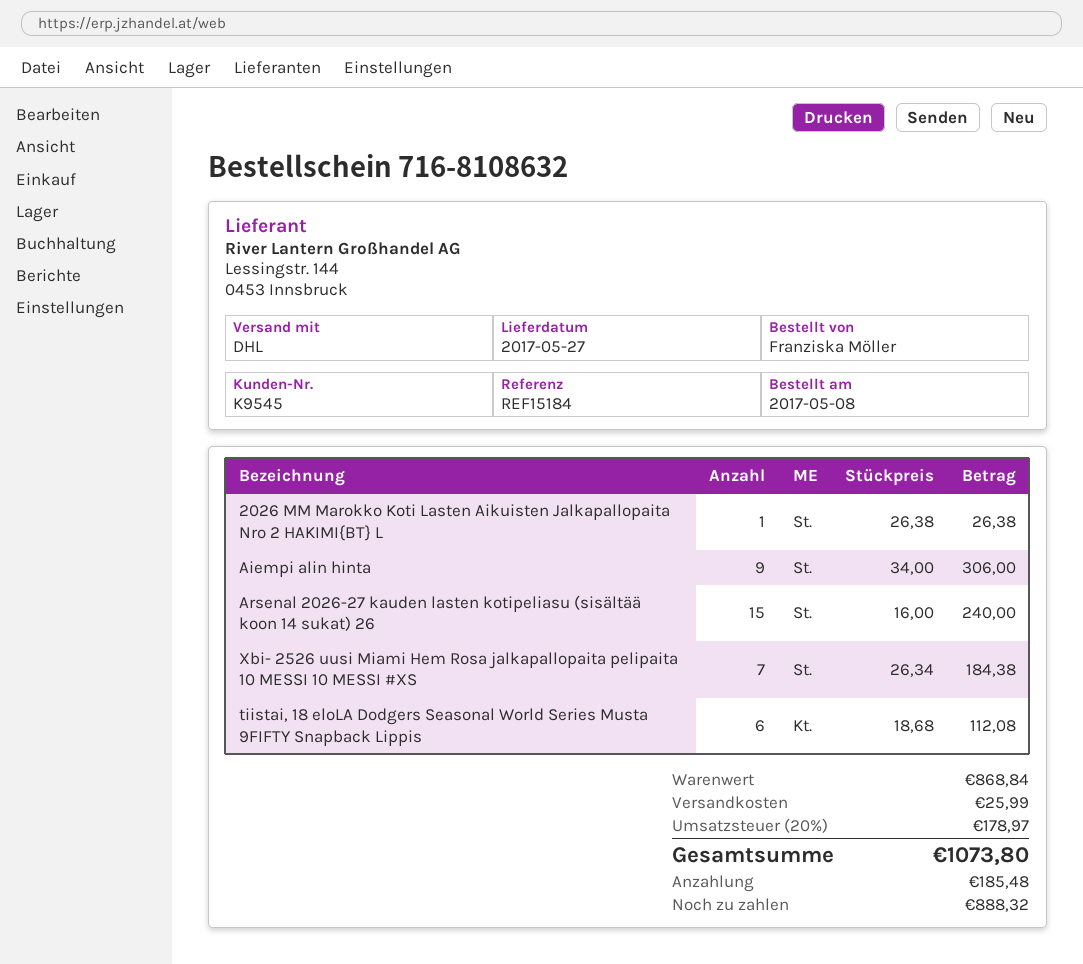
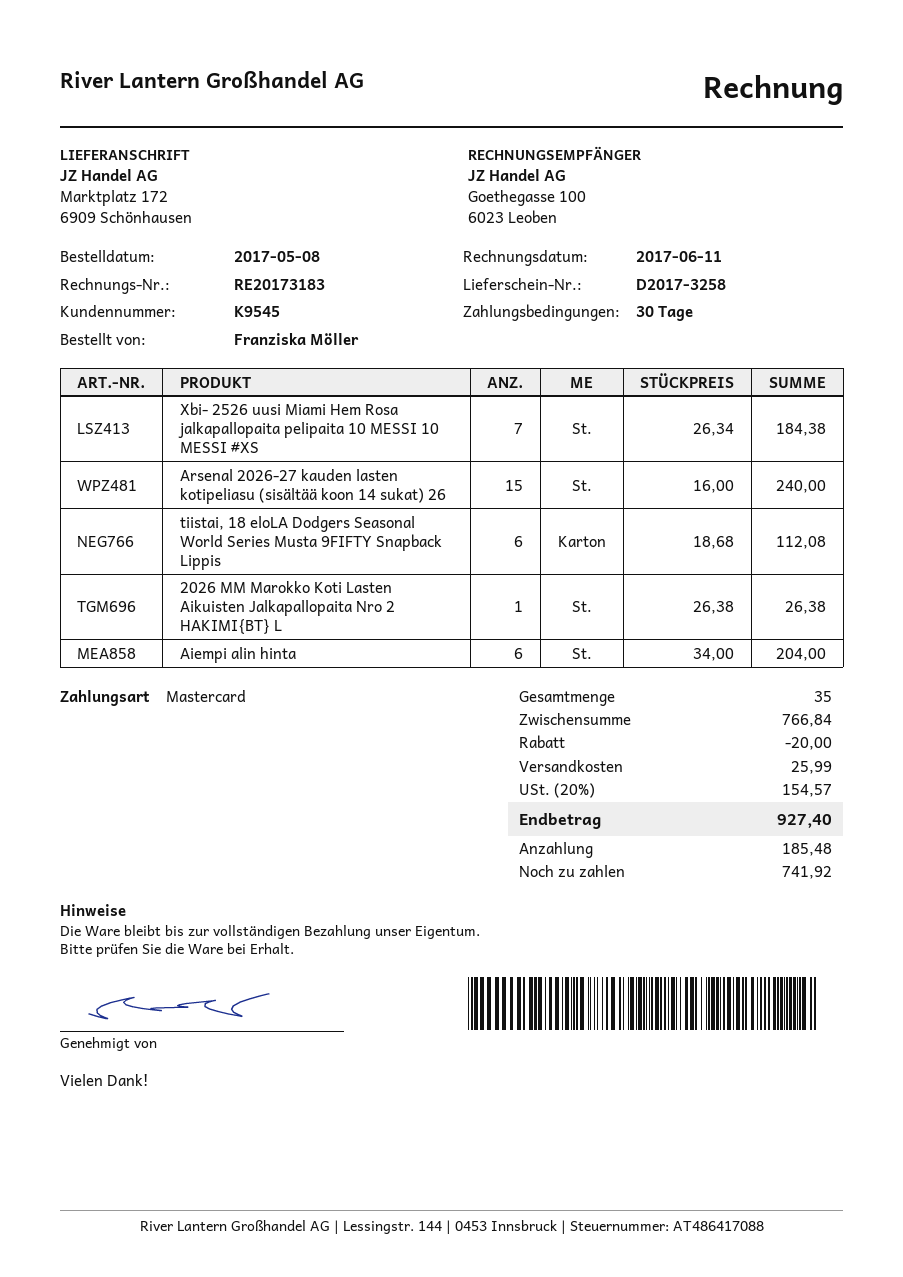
Aiempi alin hinta: 9 x 34.00 = 306.00 -> 6 x 34.00 = 204.00
subtotal: 868.84 -> 766.84
discount: none -> 20.00
tax: 20% = 178.97 -> 20% = 154.57
total: 1073.80 -> 927.40
balance: 888.32 -> 741.92

